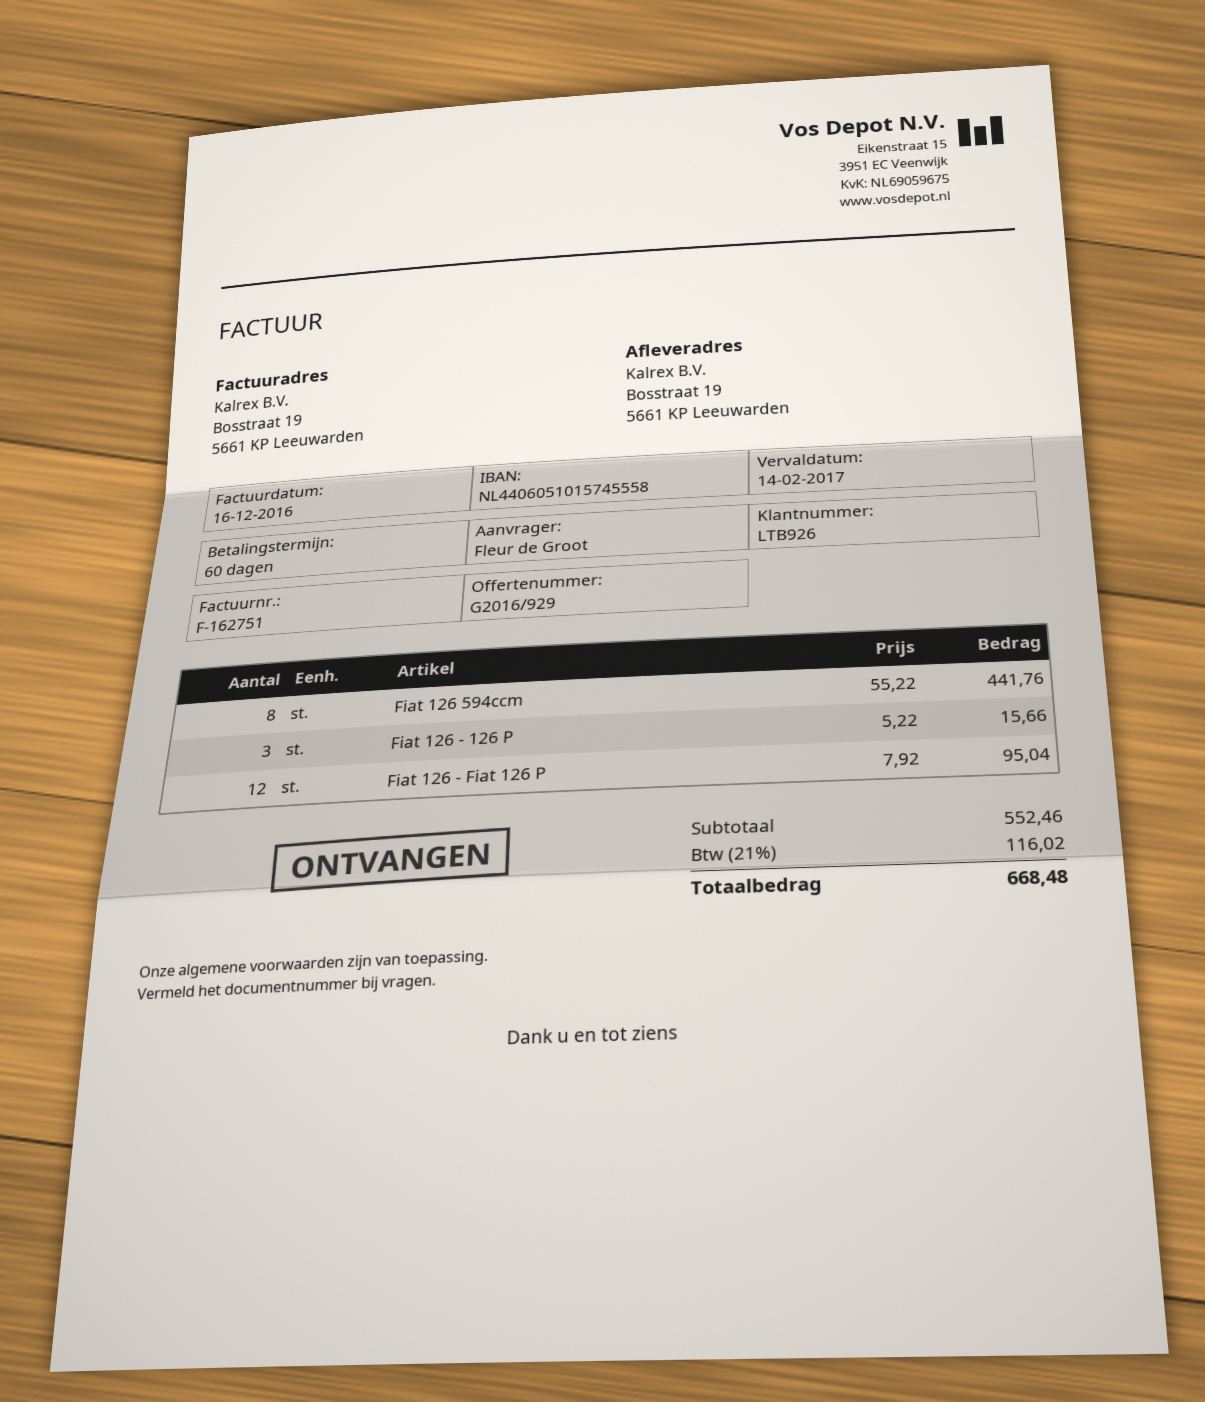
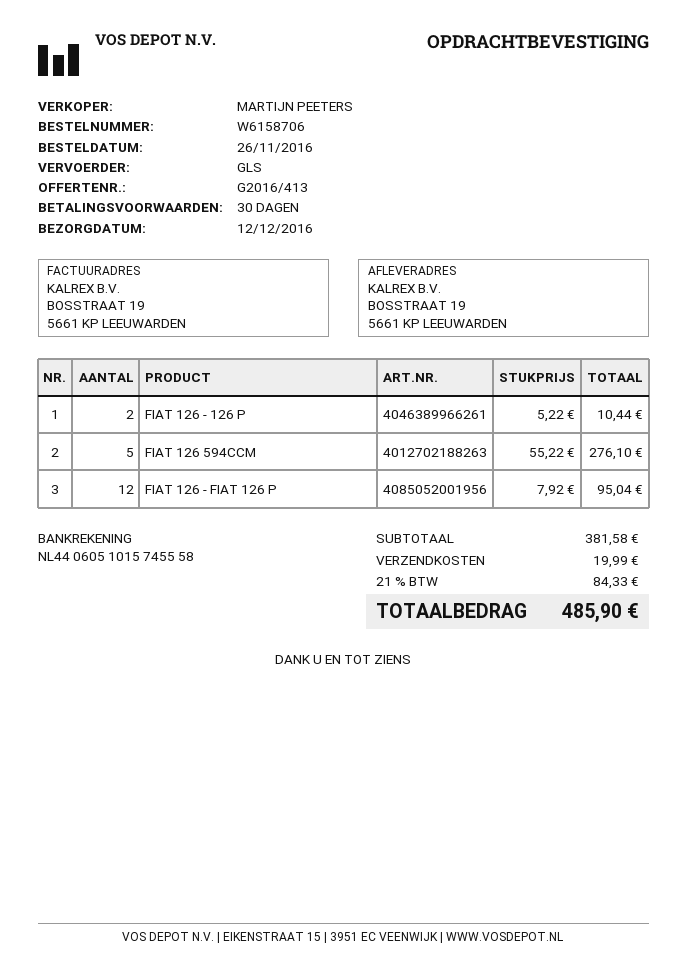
quote number: G2016/929 -> G2016/413
payment terms: 60 days -> 30 days
Fiat 126 594ccm: 8 x 55.22 = 441.76 -> 5 x 55.22 = 276.10
Fiat 126 - 126 P: 3 x 5.22 = 15.66 -> 2 x 5.22 = 10.44
subtotal: 552.46 -> 381.58
shipping: none -> 19.99
tax: 21% = 116.02 -> 21% = 84.33
total: 668.48 -> 485.90

